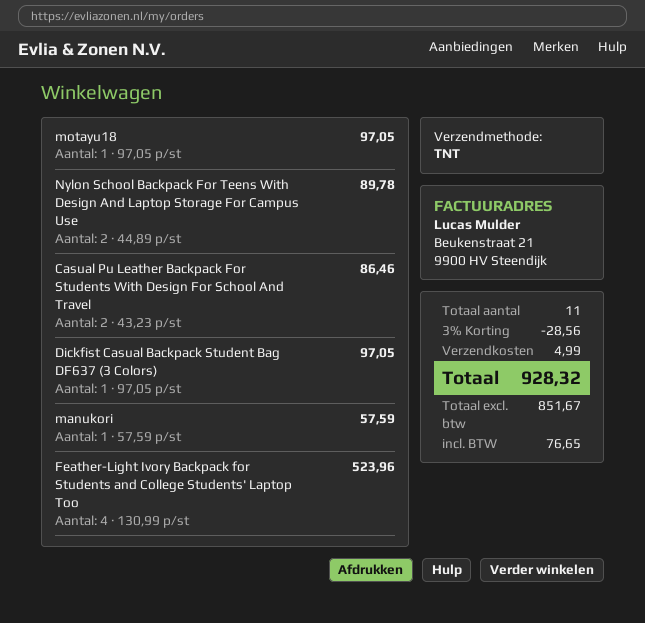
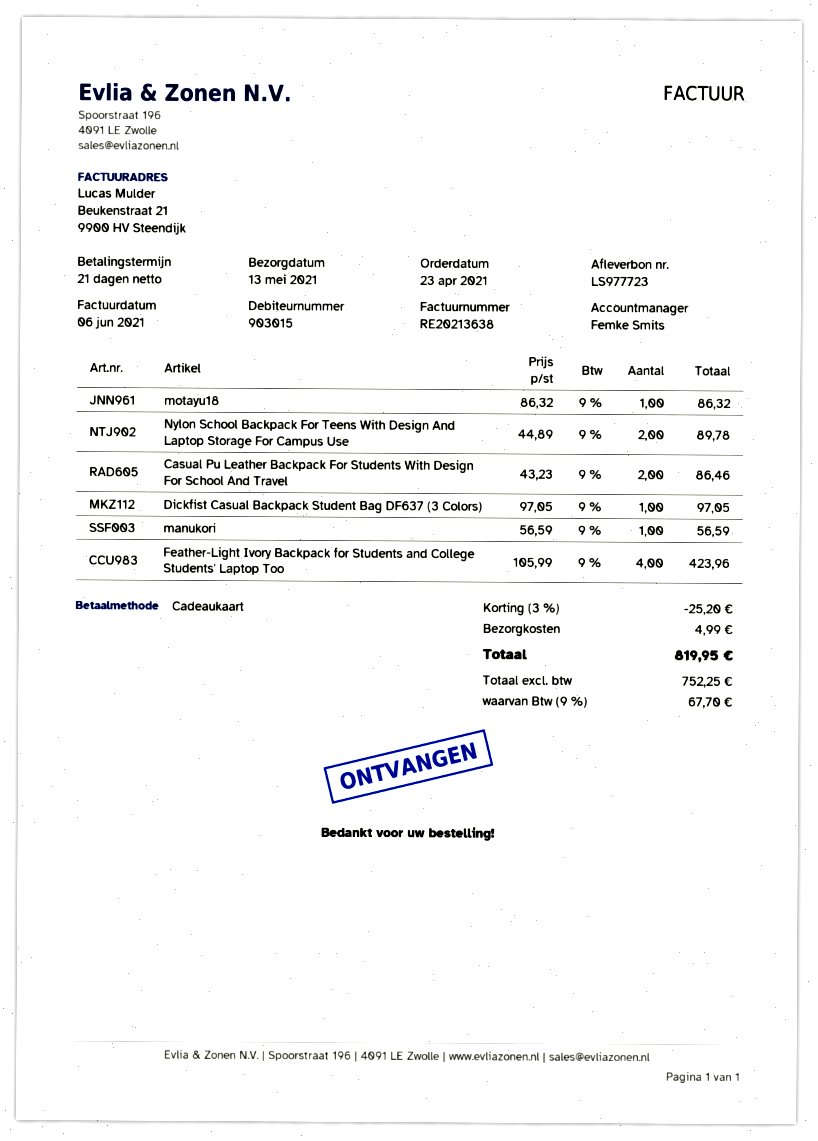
motayu18: 1 x 97.05 = 97.05 -> 1 x 86.32 = 86.32
manukori: 1 x 57.59 = 57.59 -> 1 x 56.59 = 56.59
Feather-Light Ivory Backpack for Students and College Students' Laptop Too: 4 x 130.99 = 523.96 -> 4 x 105.99 = 423.96
discount: 3% = 28.56 -> 3% = 25.20
net: 851.67 -> 752.25
tax: 76.65 -> 67.70
total: 928.32 -> 819.95

